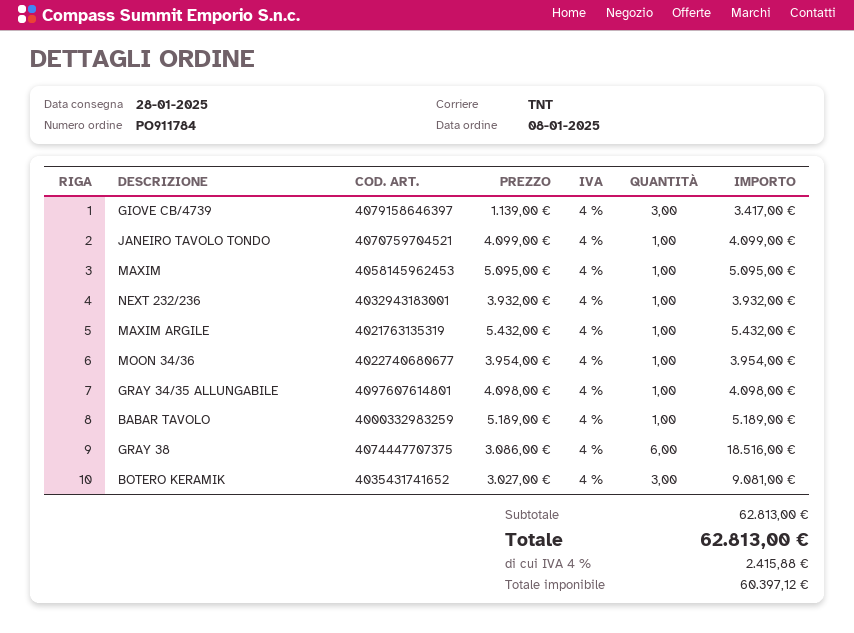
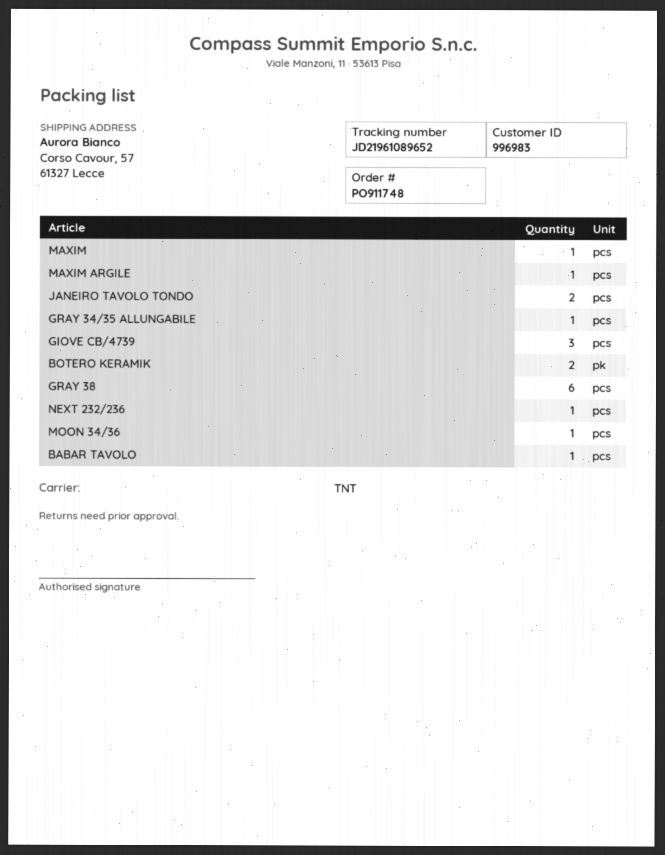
order number: PO911784 -> PO911748
JANEIRO TAVOLO TONDO: 1 -> 2
BOTERO KERAMIK: 3 -> 2

